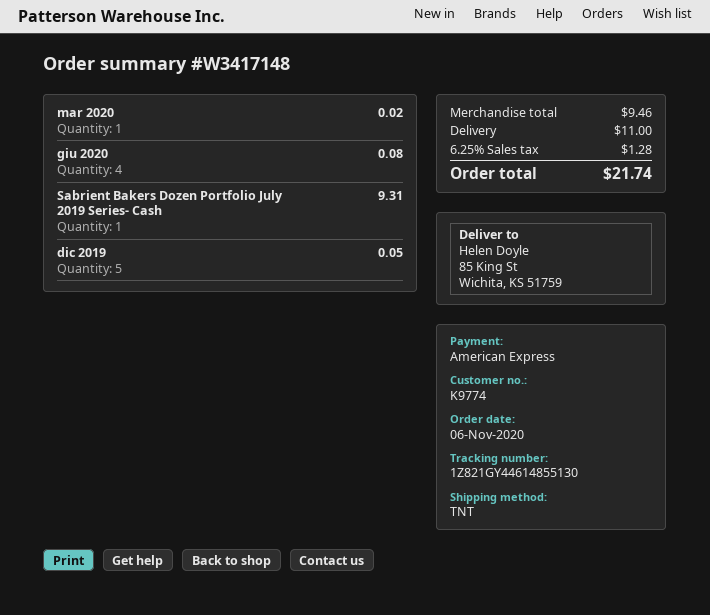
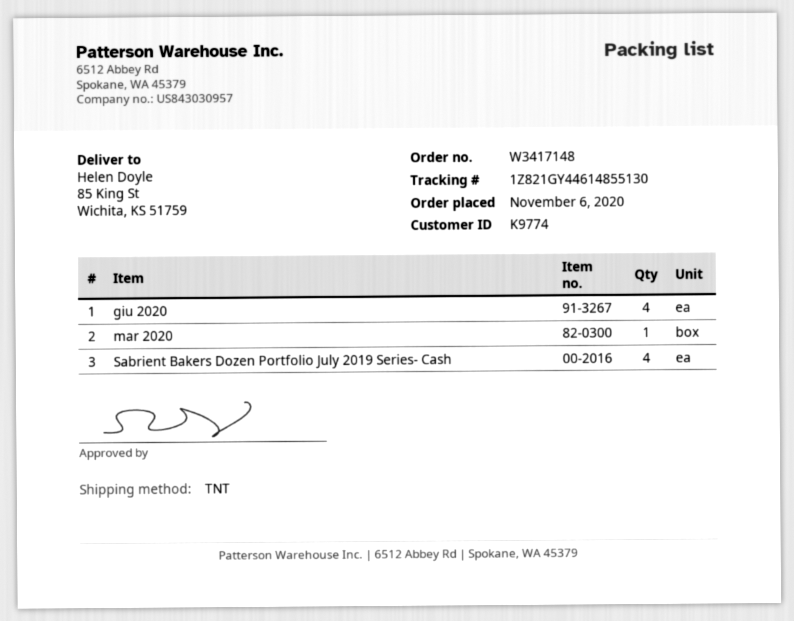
Sabrient Bakers Dozen Portfolio July 2019 Series- Cash: 1 -> 4
dic 2019: 5 -> none

